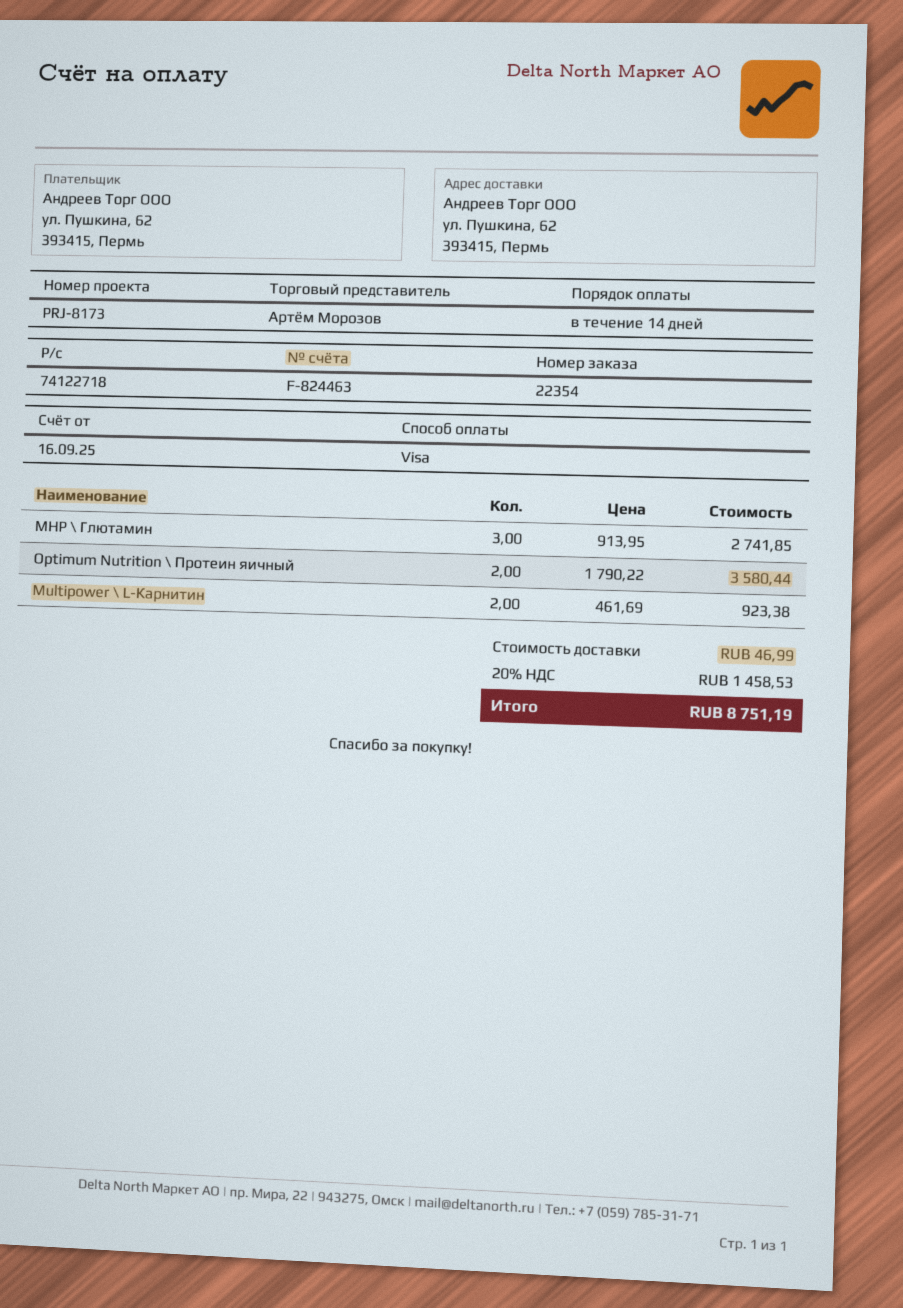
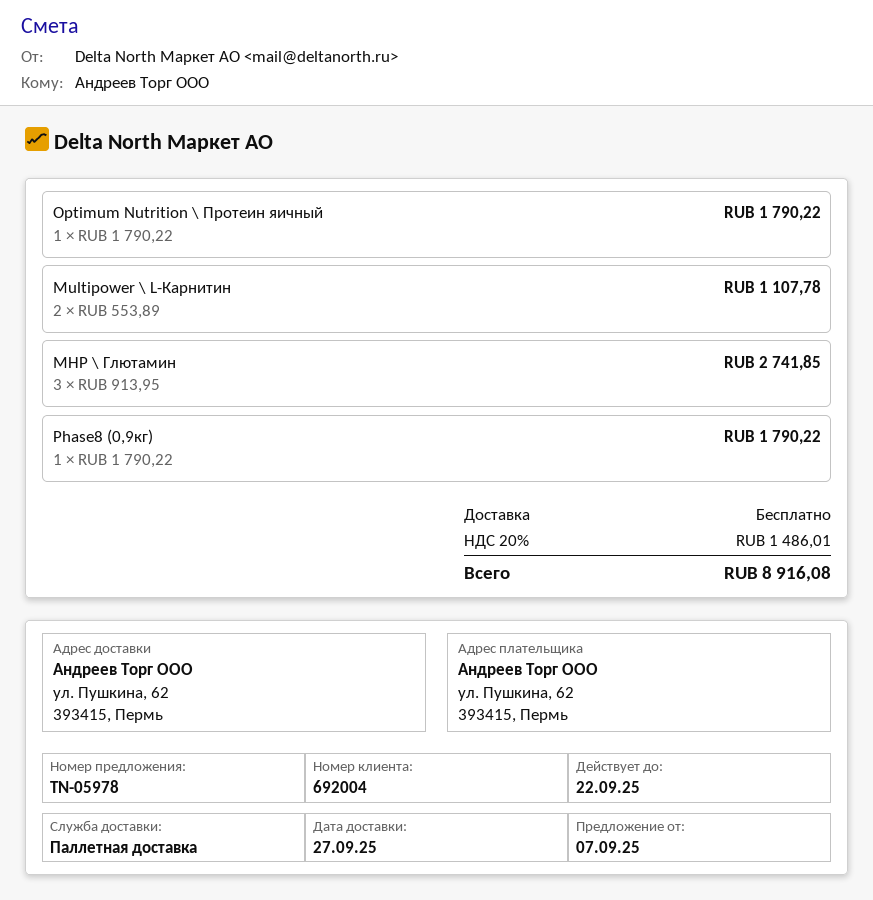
Optimum Nutrition \ Протеин яичный: 2 x 1790.22 = 3580.44 -> 1 x 1790.22 = 1790.22
Multipower \ L-Карнитин: 2 x 461.69 = 923.38 -> 2 x 553.89 = 1107.78
Phase8 (0,9кг): none -> 1 x 1790.22 = 1790.22
shipping: 46.99 -> 0.00
tax: 20% = 1458.53 -> 20% = 1486.01
total: 8751.19 -> 8916.08

